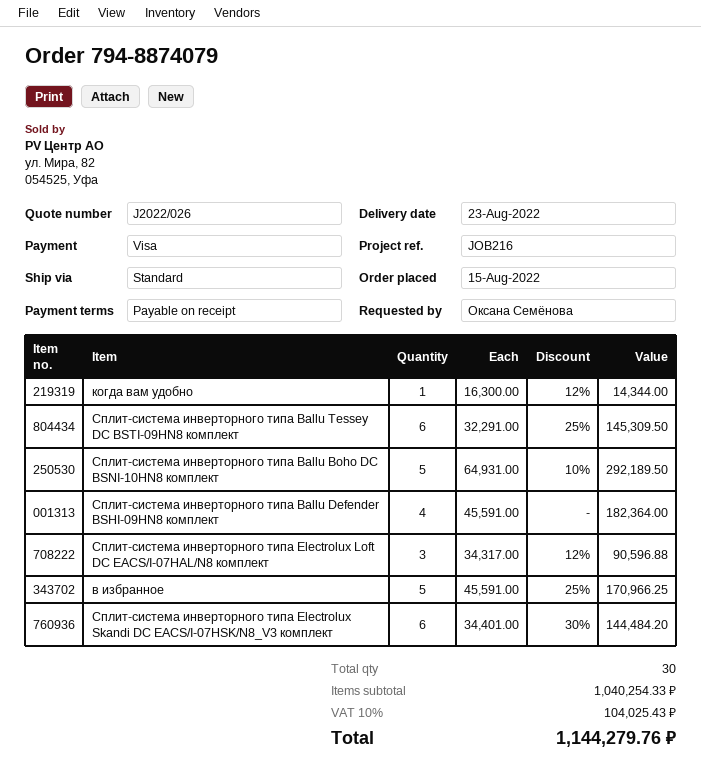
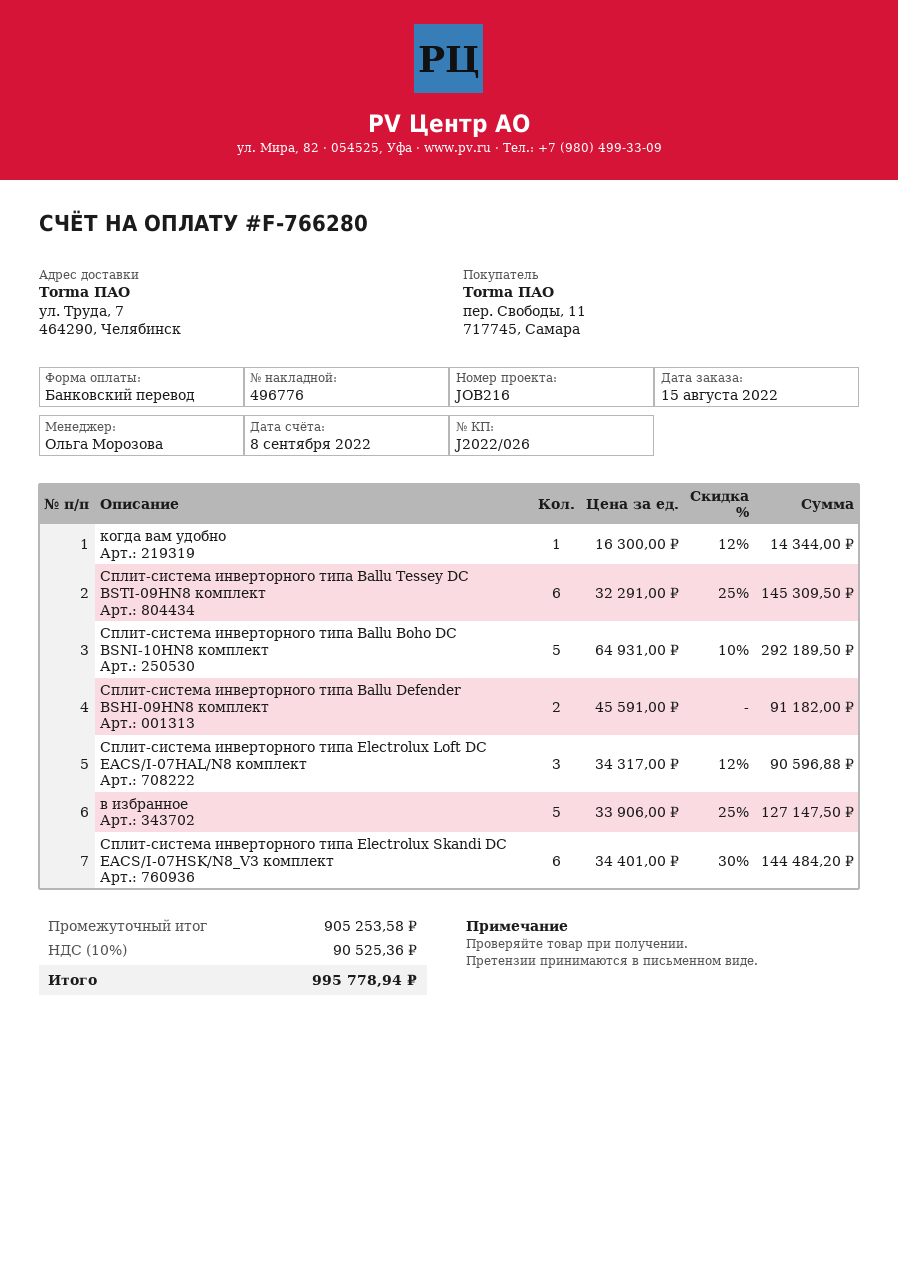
payment method: Visa -> bank transfer
Сплит-система инверторного типа Ballu Defender BSHI-09HN8 комплект: 4 x 45591.00 = 182364.00 -> 2 x 45591.00 = 91182.00
в избранное: 5 x 45591.00 - 25% = 170966.25 -> 5 x 33906.00 - 25% = 127147.50
subtotal: 1040254.33 -> 905253.58
tax: 10% = 104025.43 -> 10% = 90525.36
total: 1144279.76 -> 995778.94

